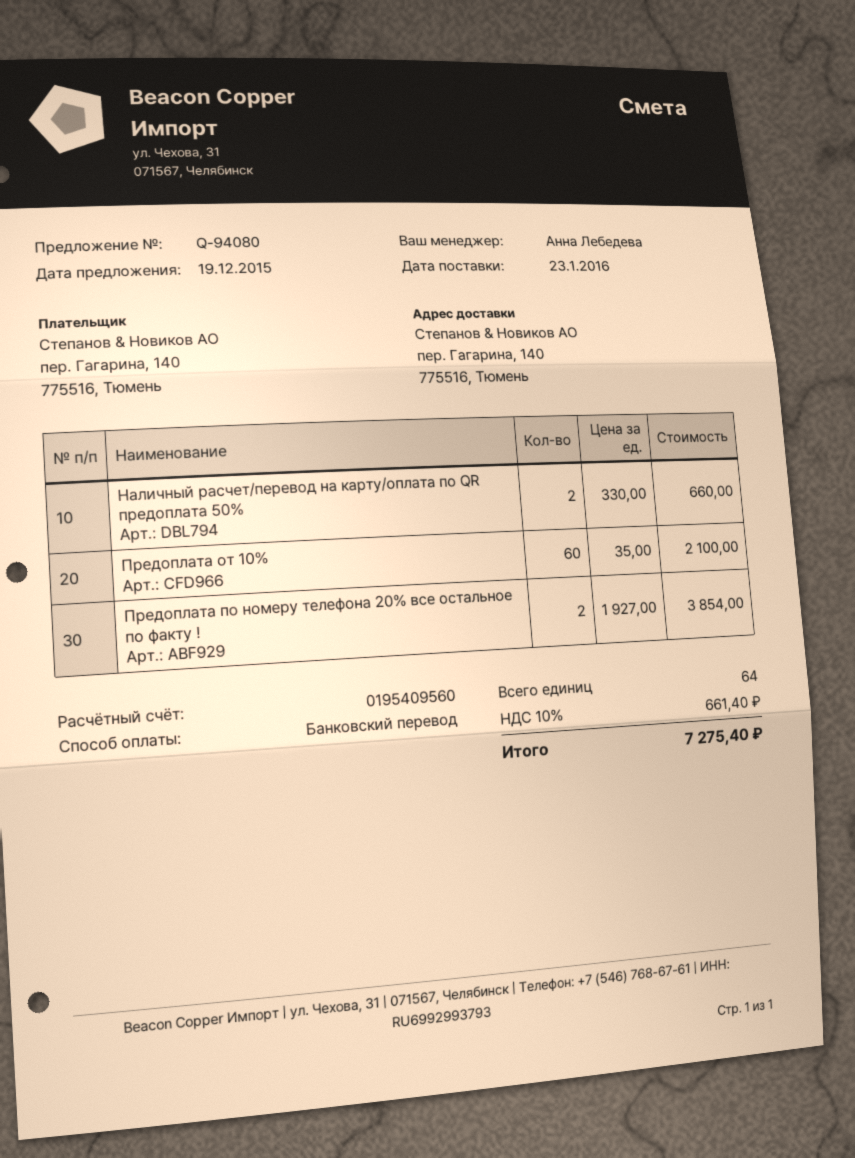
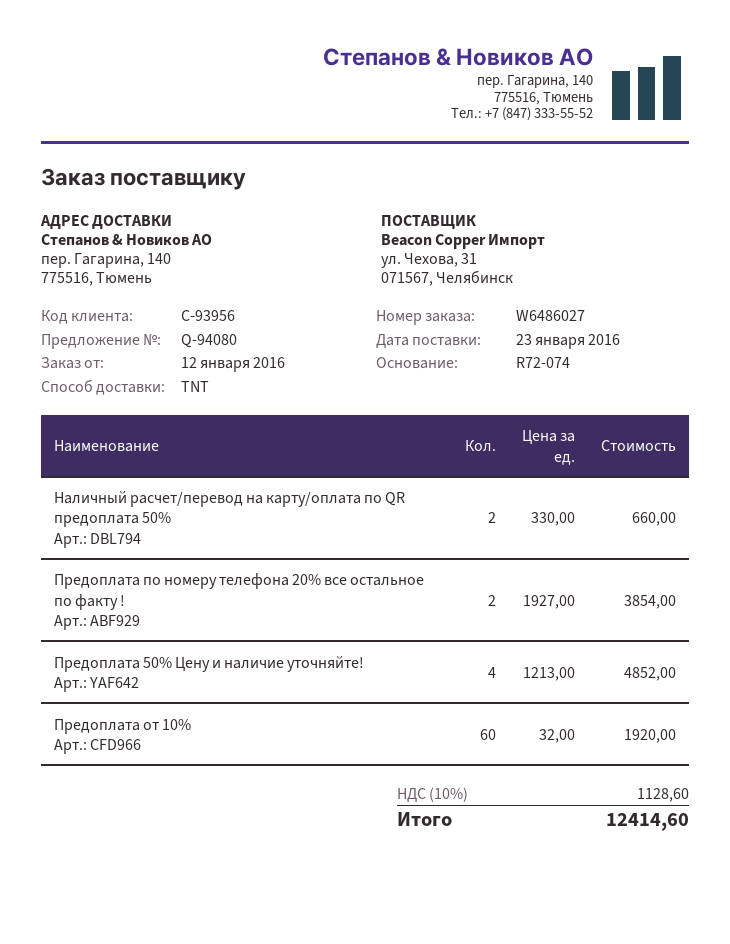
Предоплата от 10%: 60 x 35.00 = 2100.00 -> 60 x 32.00 = 1920.00
Предоплата 50% Цену и наличие уточняйте!: none -> 4 x 1213.00 = 4852.00
tax: 10% = 661.40 -> 10% = 1128.60
total: 7275.40 -> 12414.60

